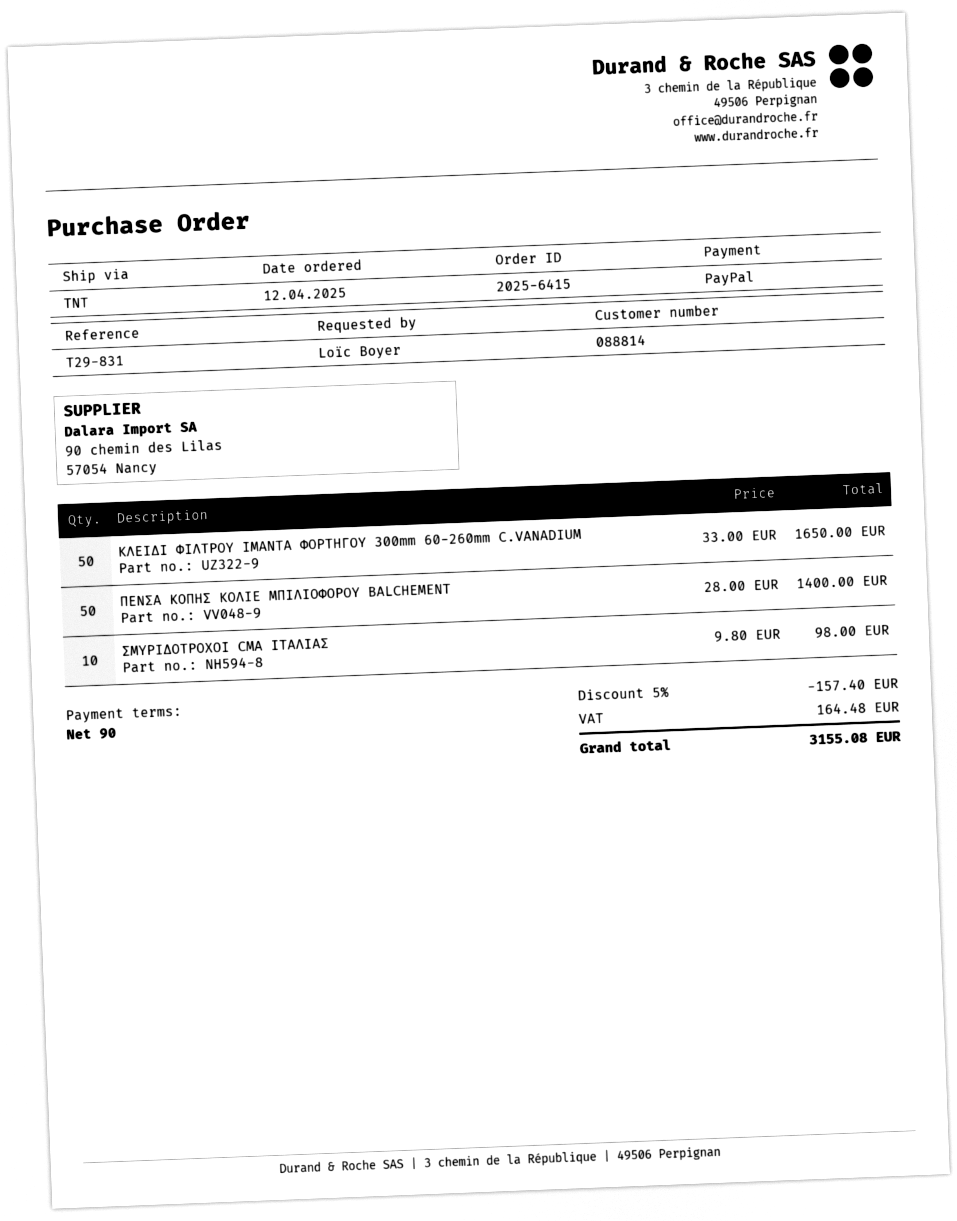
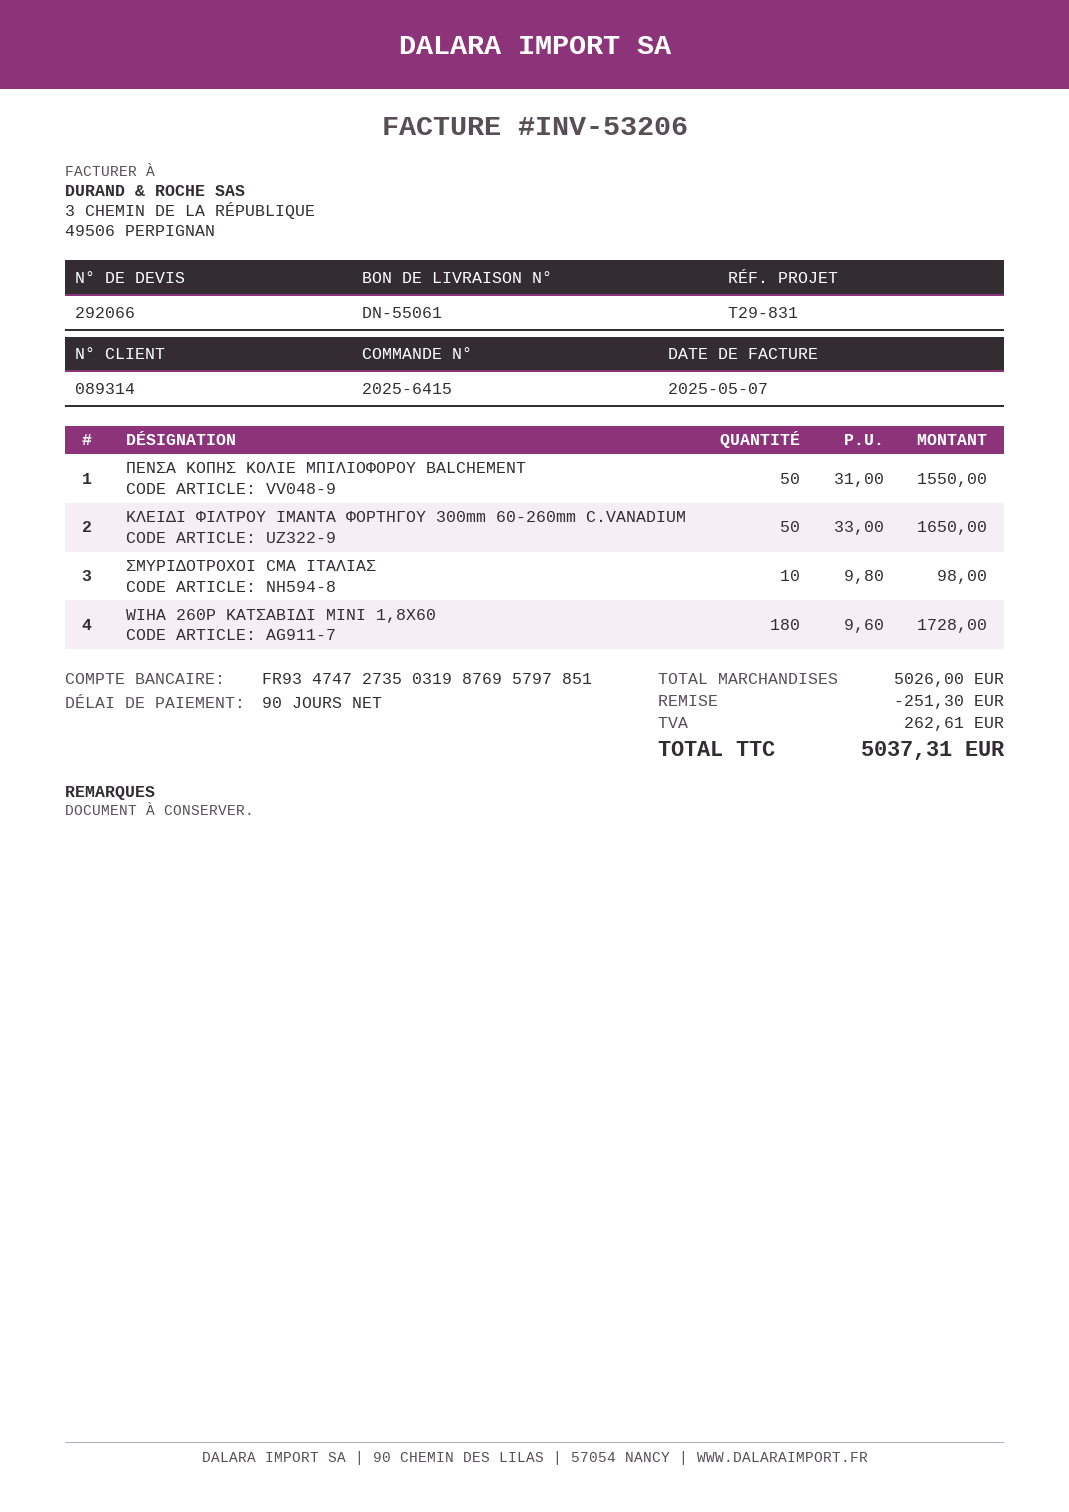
customer number: 088814 -> 089314
ΠΕΝΣΑ ΚΟΠΗΣ ΚΟΛΙΕ ΜΠΙΛΙΟΦΟΡΟΥ BALCHEMENT: 50 x 28.00 = 1400.00 -> 50 x 31.00 = 1550.00
WIHA 260P ΚΑΤΣΑΒΙΔΙ ΜΙΝΙ 1,8Χ60: none -> 180 x 9.60 = 1728.00
discount: 157.40 -> 251.30
tax: 164.48 -> 262.61
total: 3155.08 -> 5037.31

